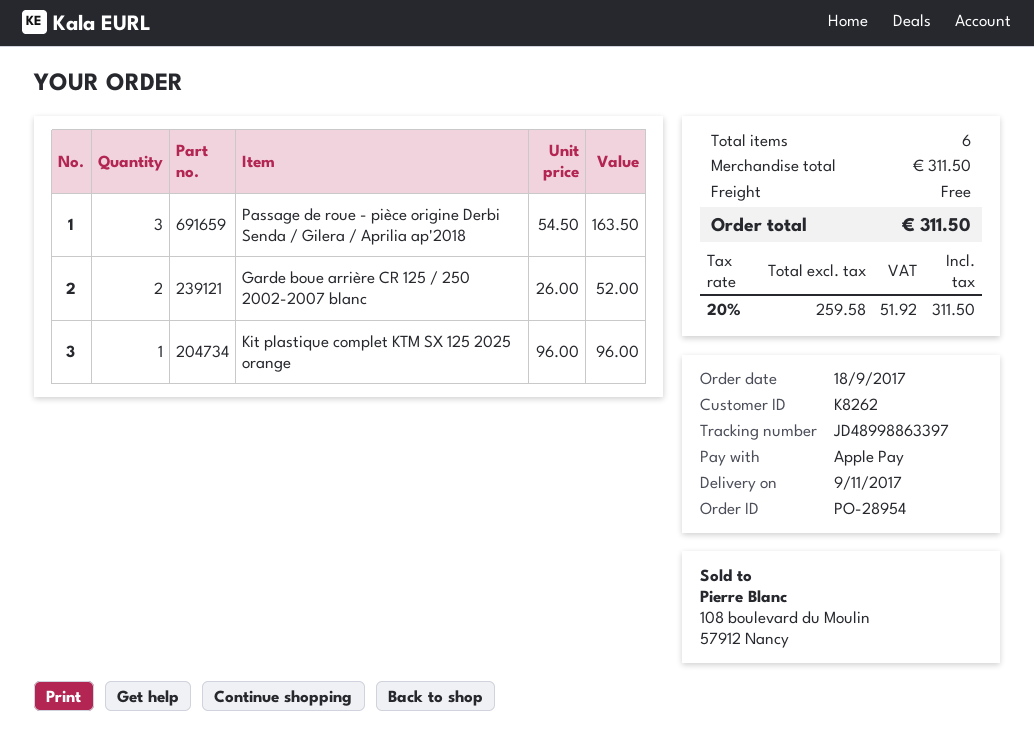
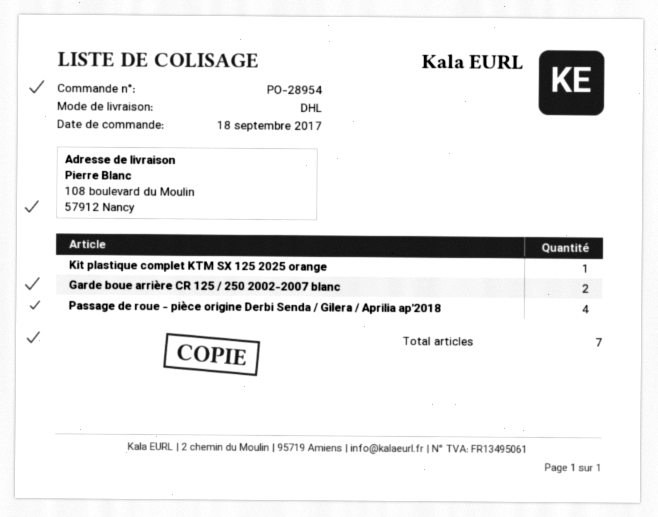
Passage de roue - pièce origine Derbi Senda / Gilera / Aprilia ap'2018: 3 -> 4
total quantity: 6 -> 7

